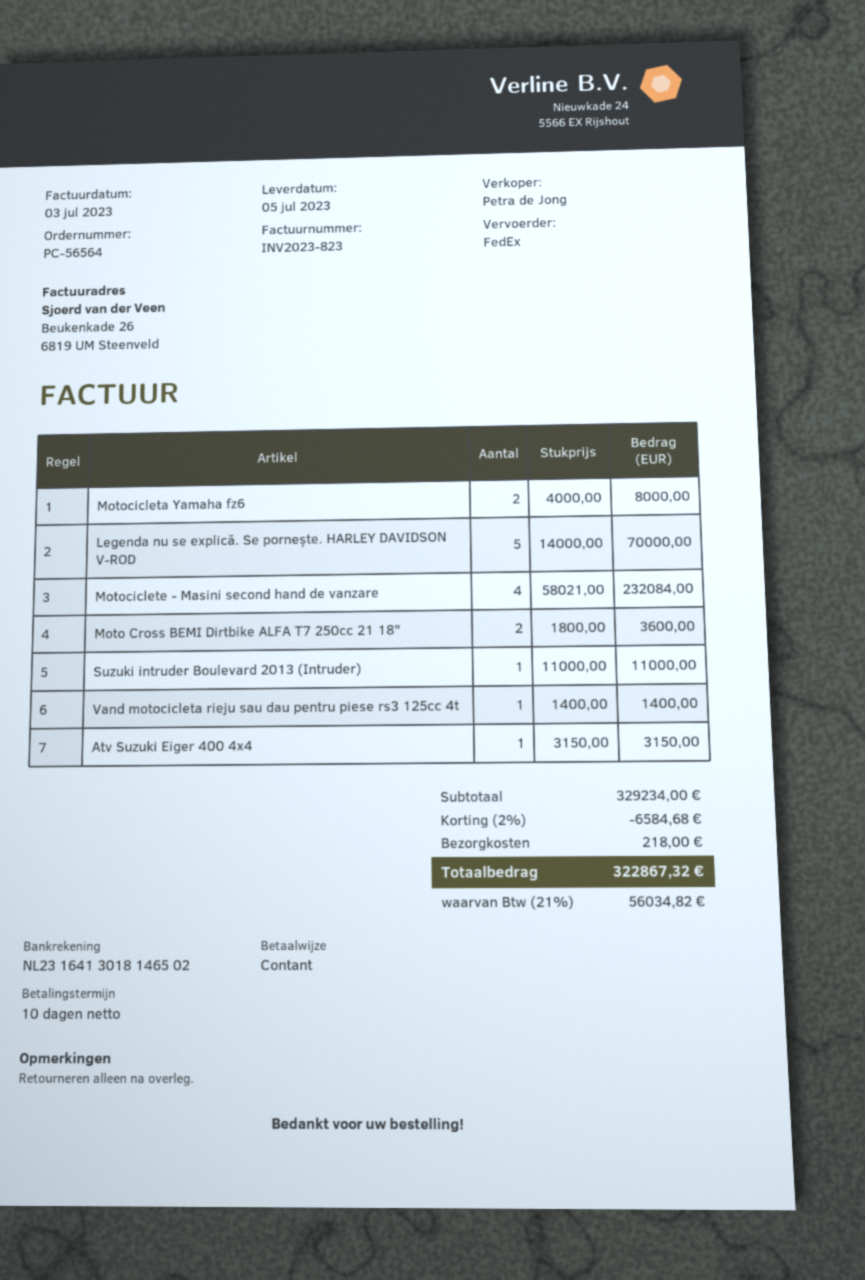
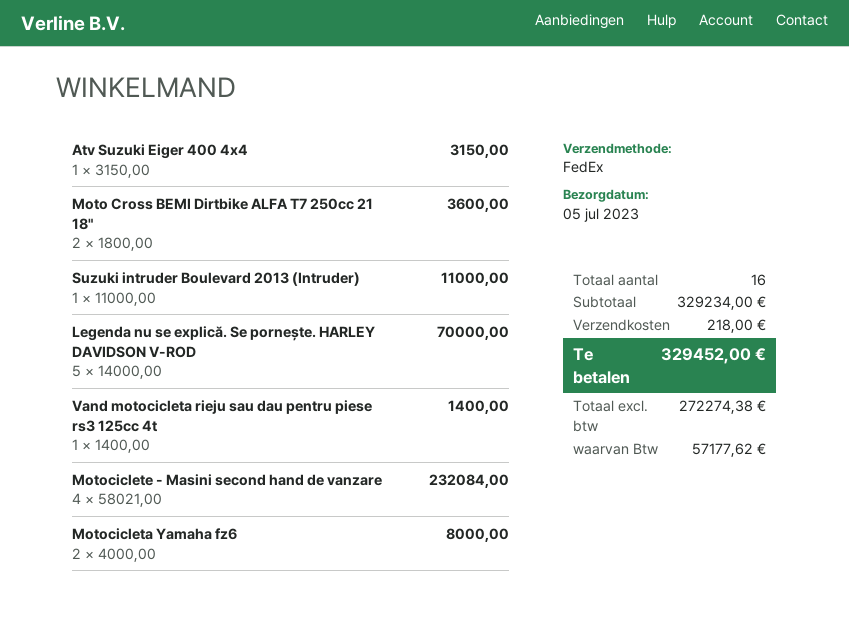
discount: 2% = 6584.68 -> none
tax: 56034.82 -> 57177.62
total: 322867.32 -> 329452.00

